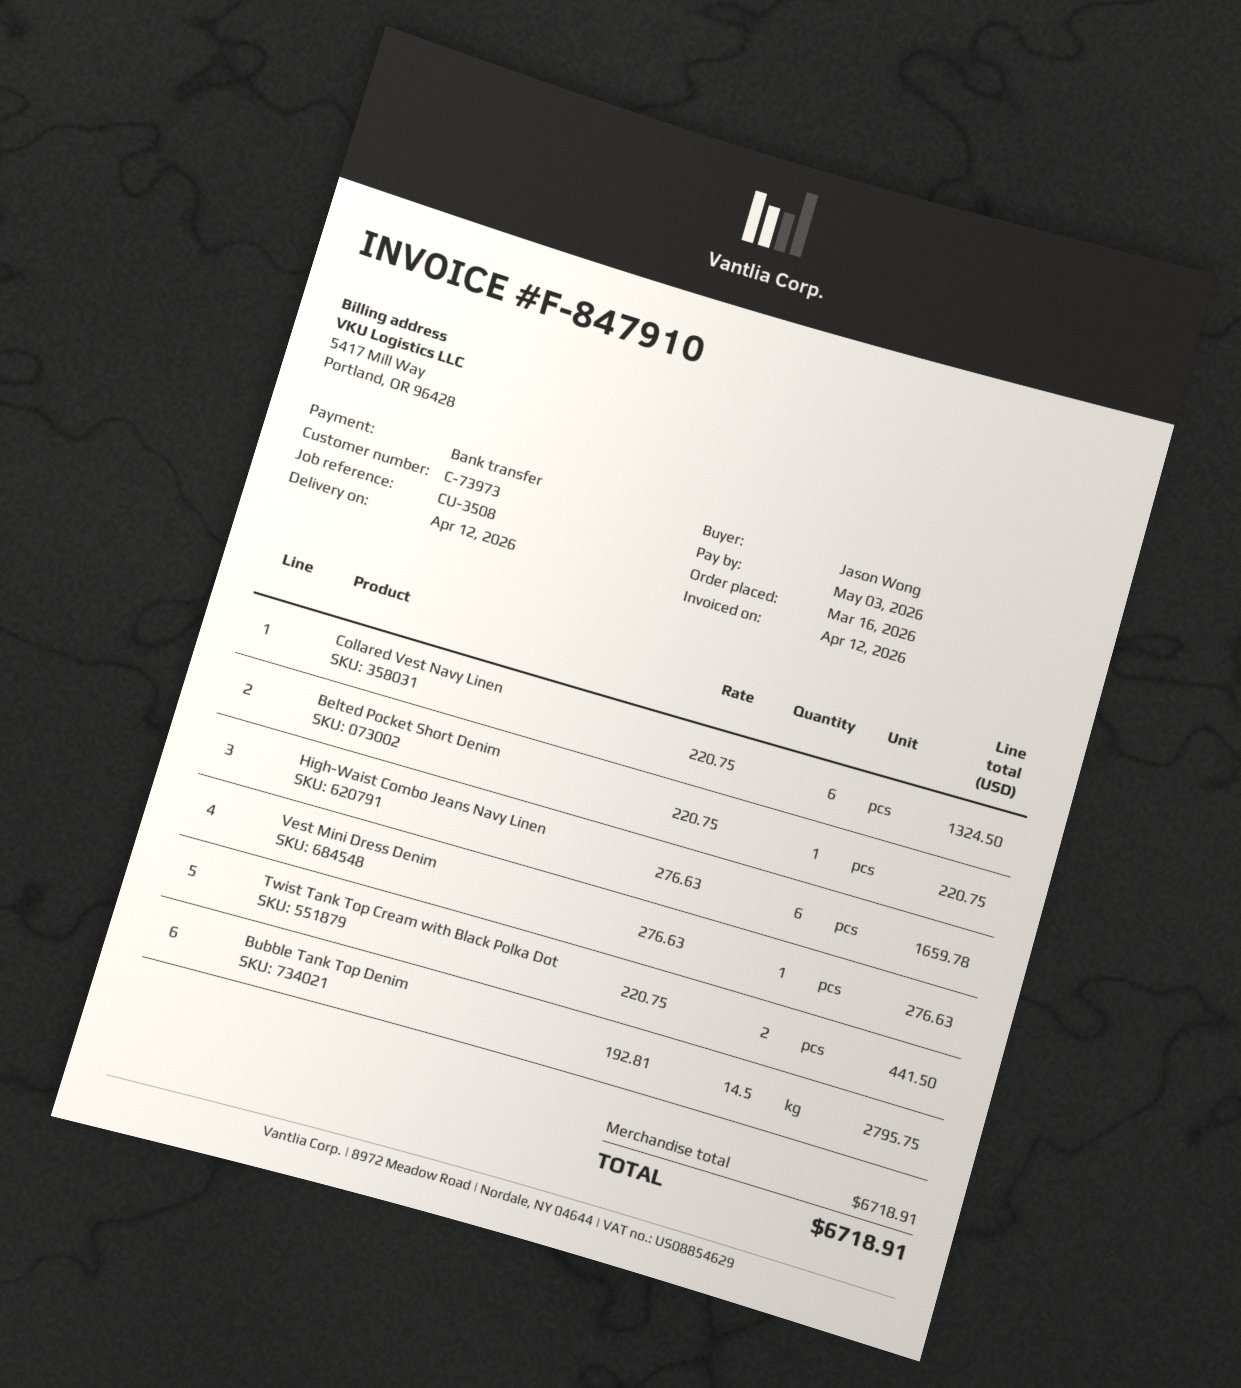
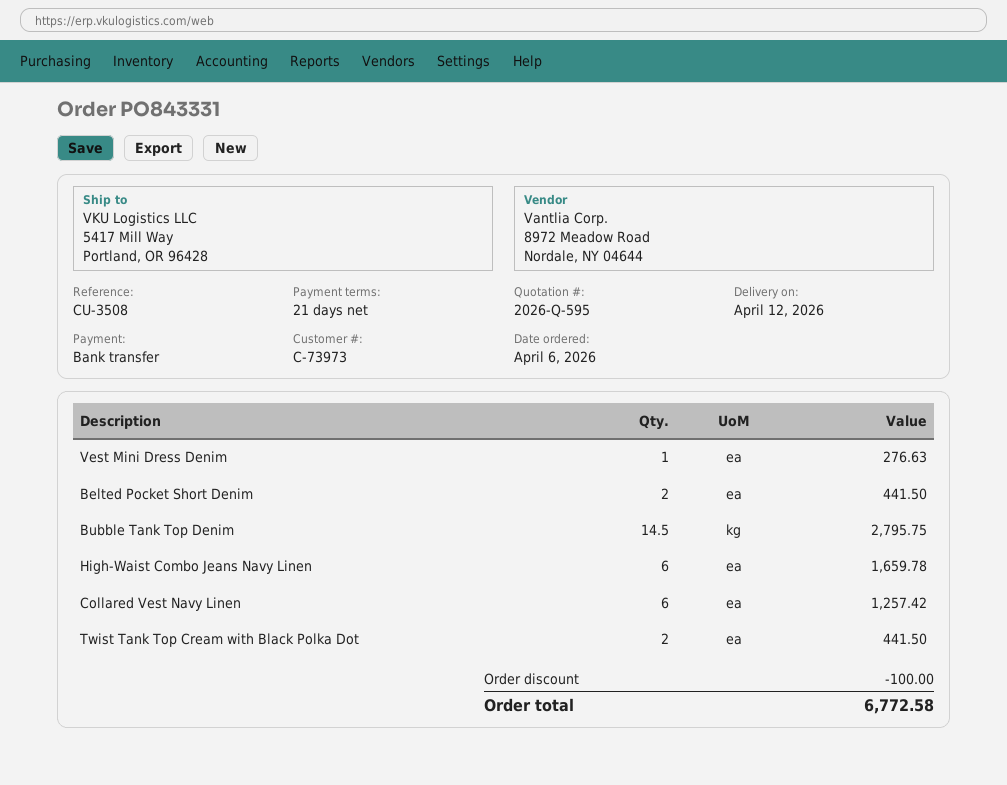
order date: 2026-03-16 -> 2026-04-06
Collared Vest Navy Linen: 6 for 1324.50 -> 6 for 1257.42
Belted Pocket Short Denim: 1 for 220.75 -> 2 for 441.50
discount: none -> 100.00
total: 6718.91 -> 6772.58

